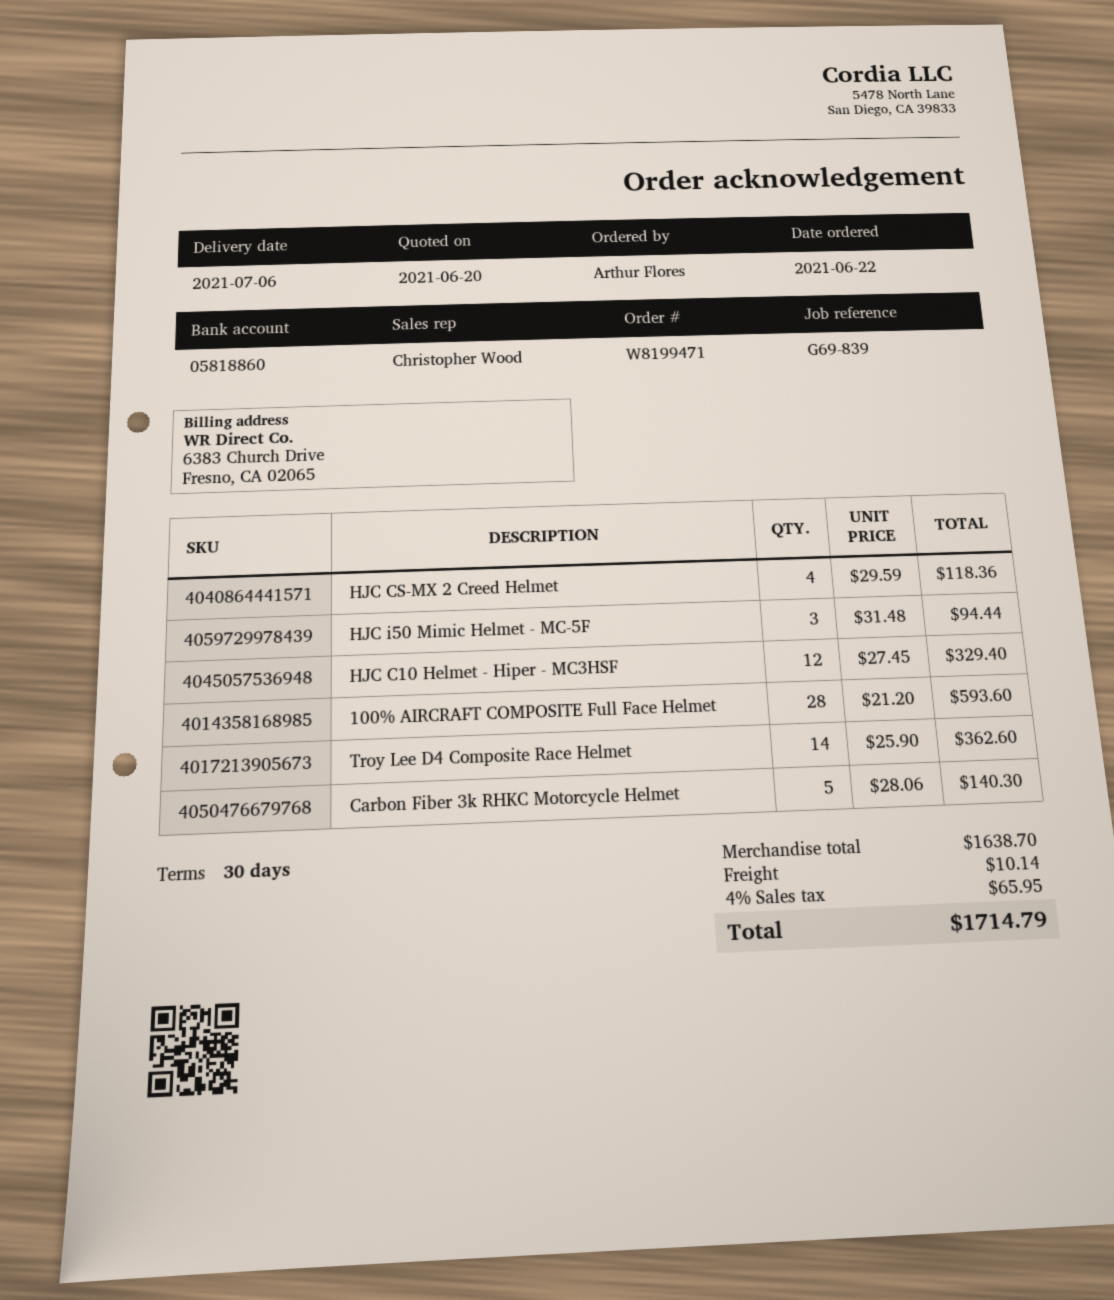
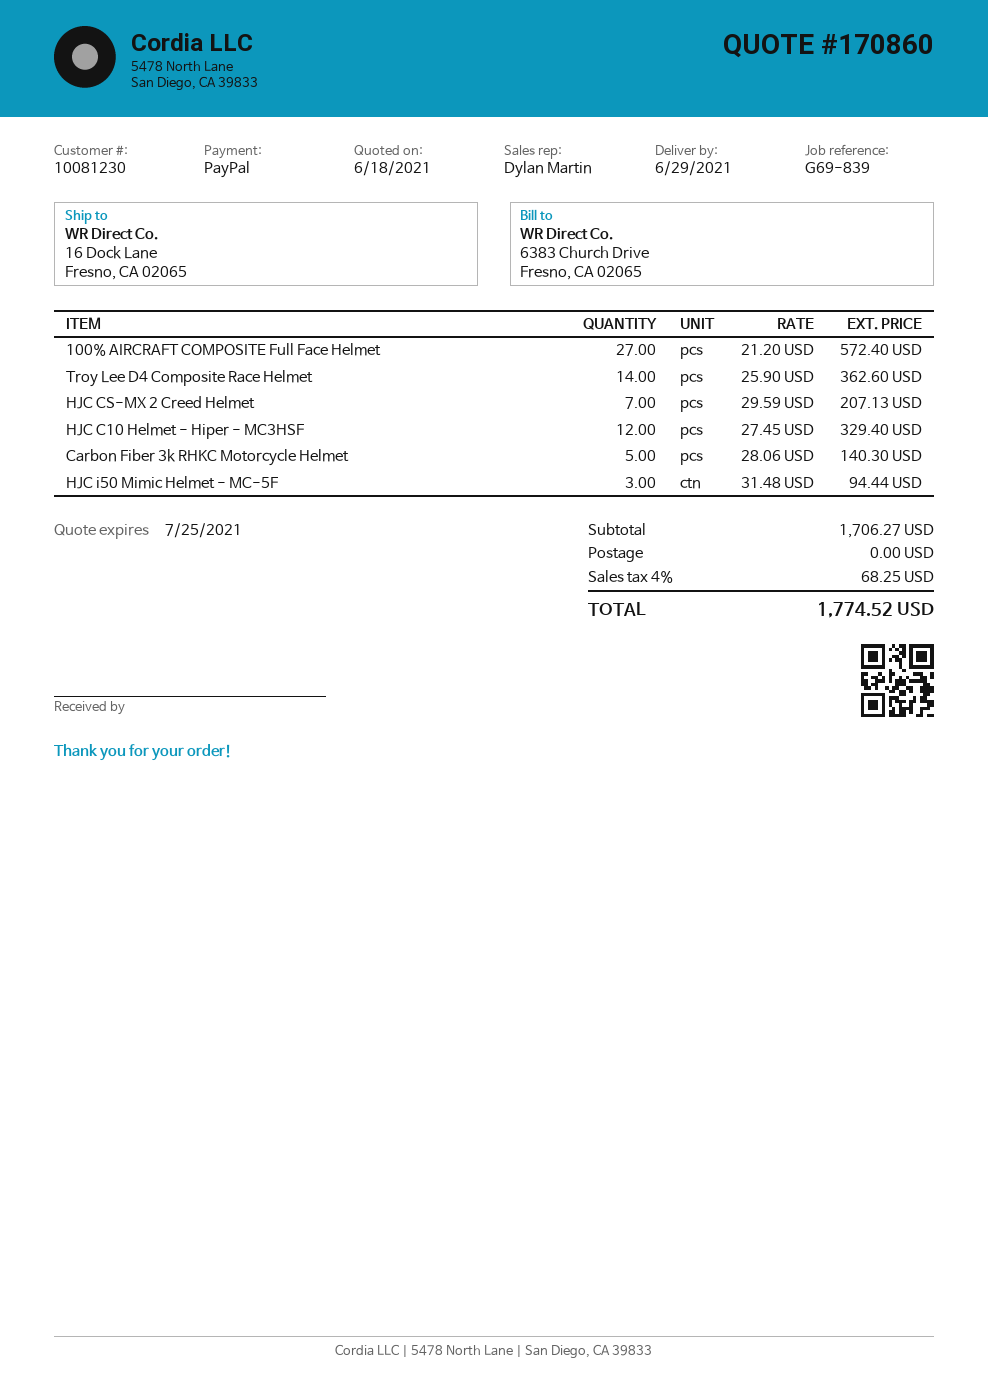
quote date: 2021-06-20 -> 2021-06-18
delivery date: 2021-07-06 -> 2021-06-29
sales rep: Christopher Wood -> Dylan Martin
HJC CS-MX 2 Creed Helmet: 4 x 29.59 = 118.36 -> 7 x 29.59 = 207.13
100% AIRCRAFT COMPOSITE Full Face Helmet: 28 x 21.20 = 593.60 -> 27 x 21.20 = 572.40
subtotal: 1638.70 -> 1706.27
shipping: 10.14 -> 0.00
tax: 4% = 65.95 -> 4% = 68.25
total: 1714.79 -> 1774.52

